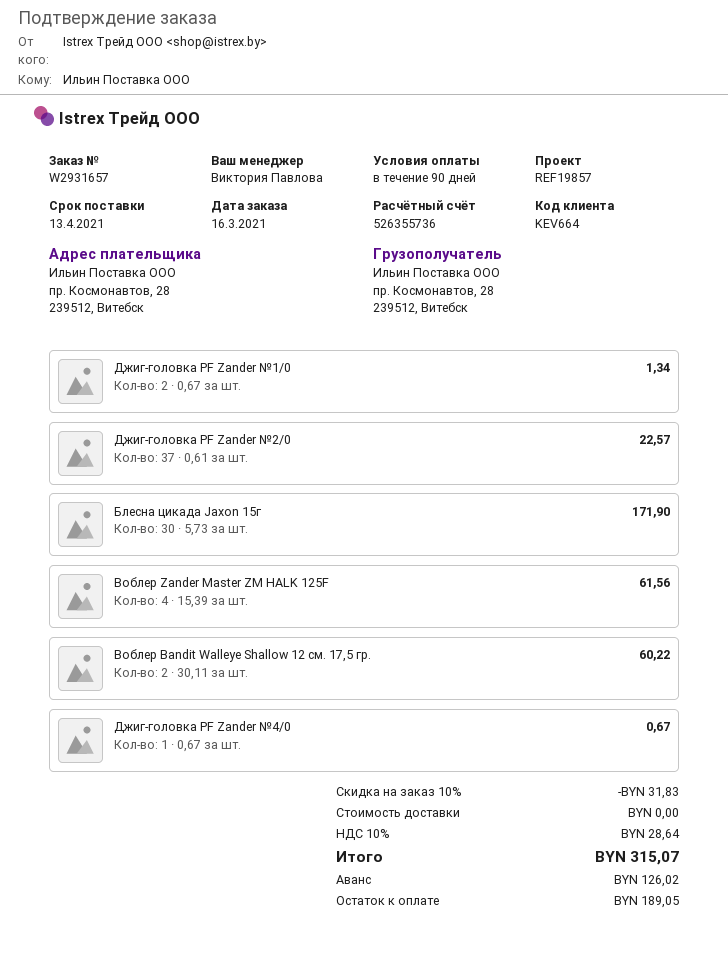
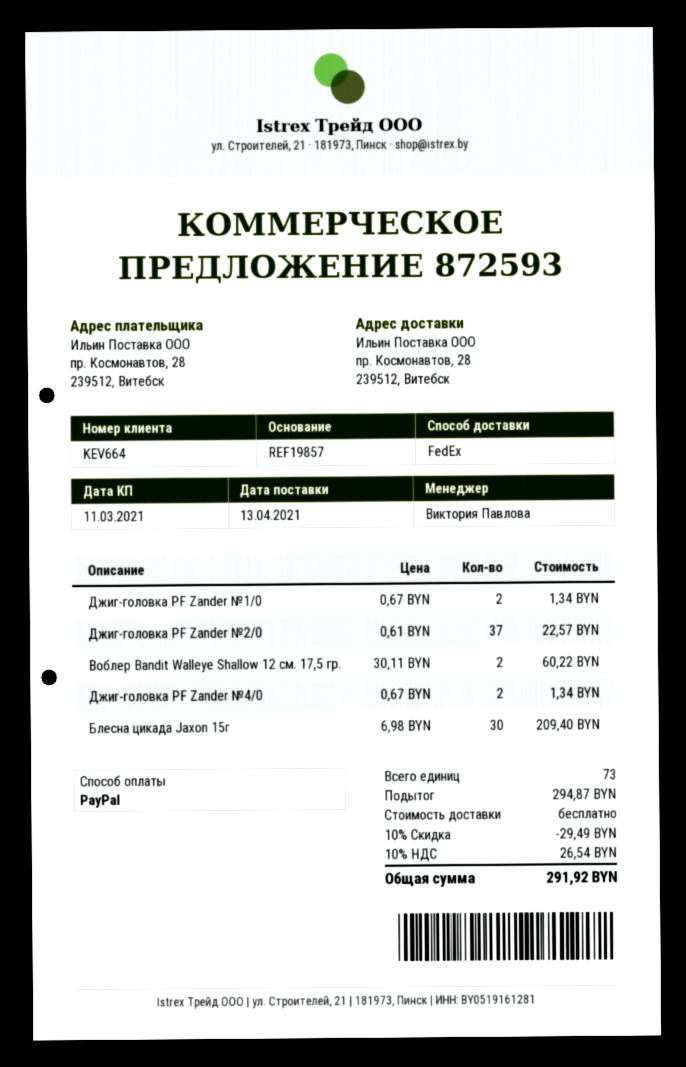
Блесна цикада Jaxon 15г: 30 x 5.73 = 171.90 -> 30 x 6.98 = 209.40
Воблер Zander Master ZM HALK 125F: 4 x 15.39 = 61.56 -> none
Джиг-головка PF Zander №4/0: 1 x 0.67 = 0.67 -> 2 x 0.67 = 1.34
discount: 10% = 31.83 -> 10% = 29.49
tax: 10% = 28.64 -> 10% = 26.54
total: 315.07 -> 291.92

